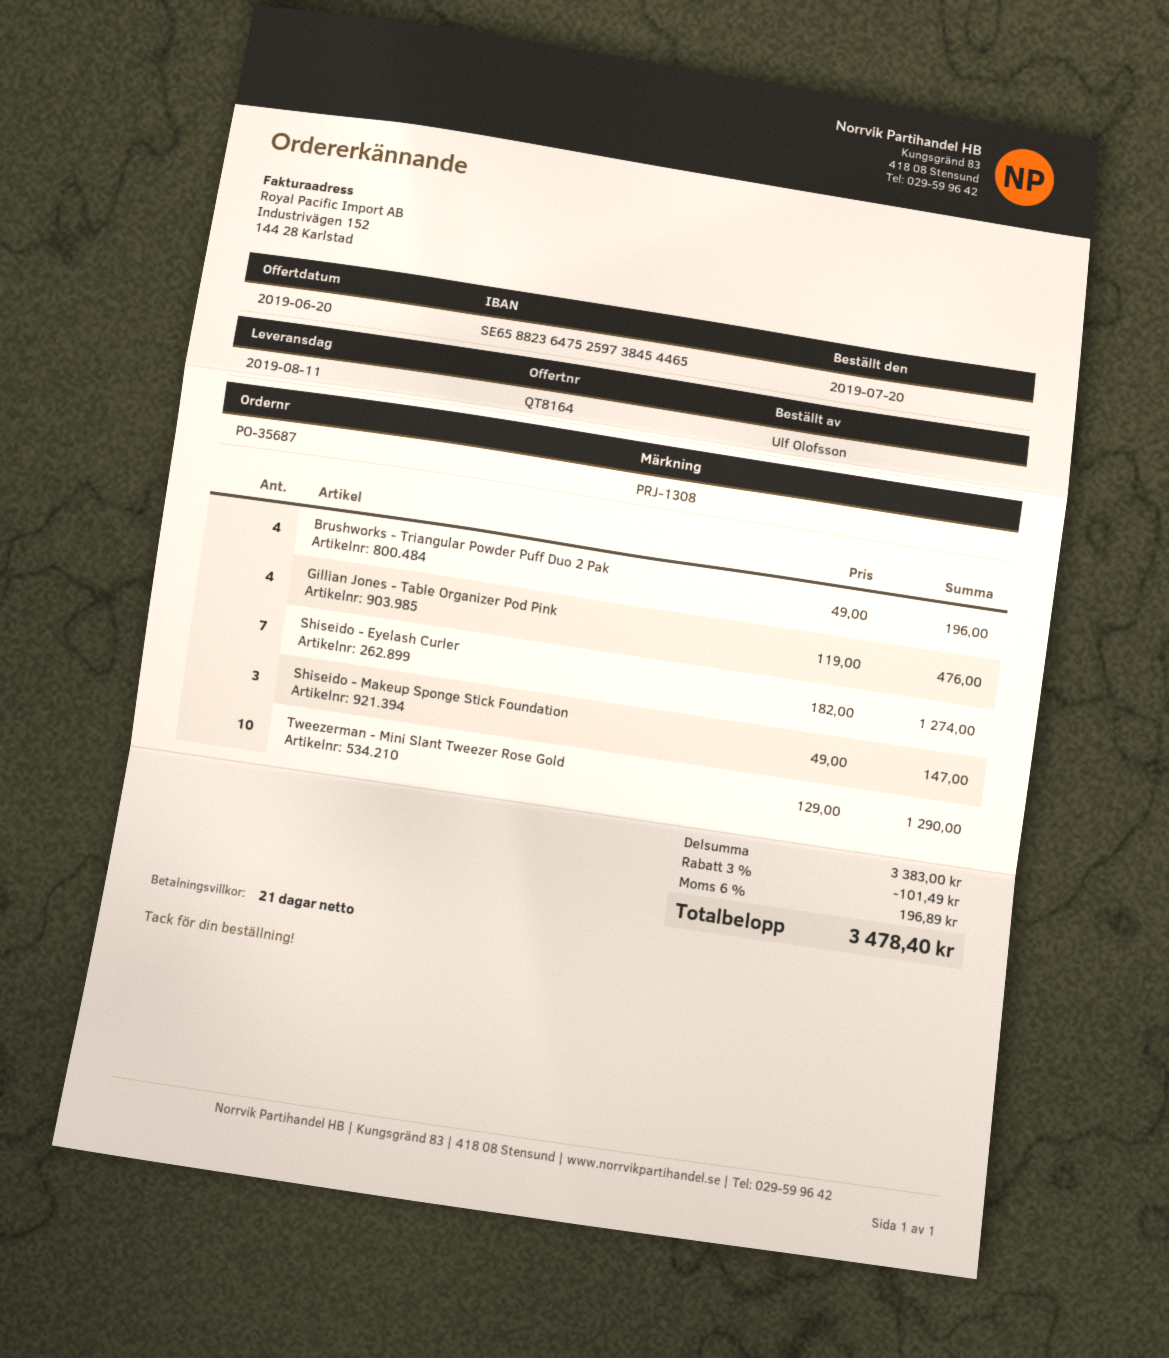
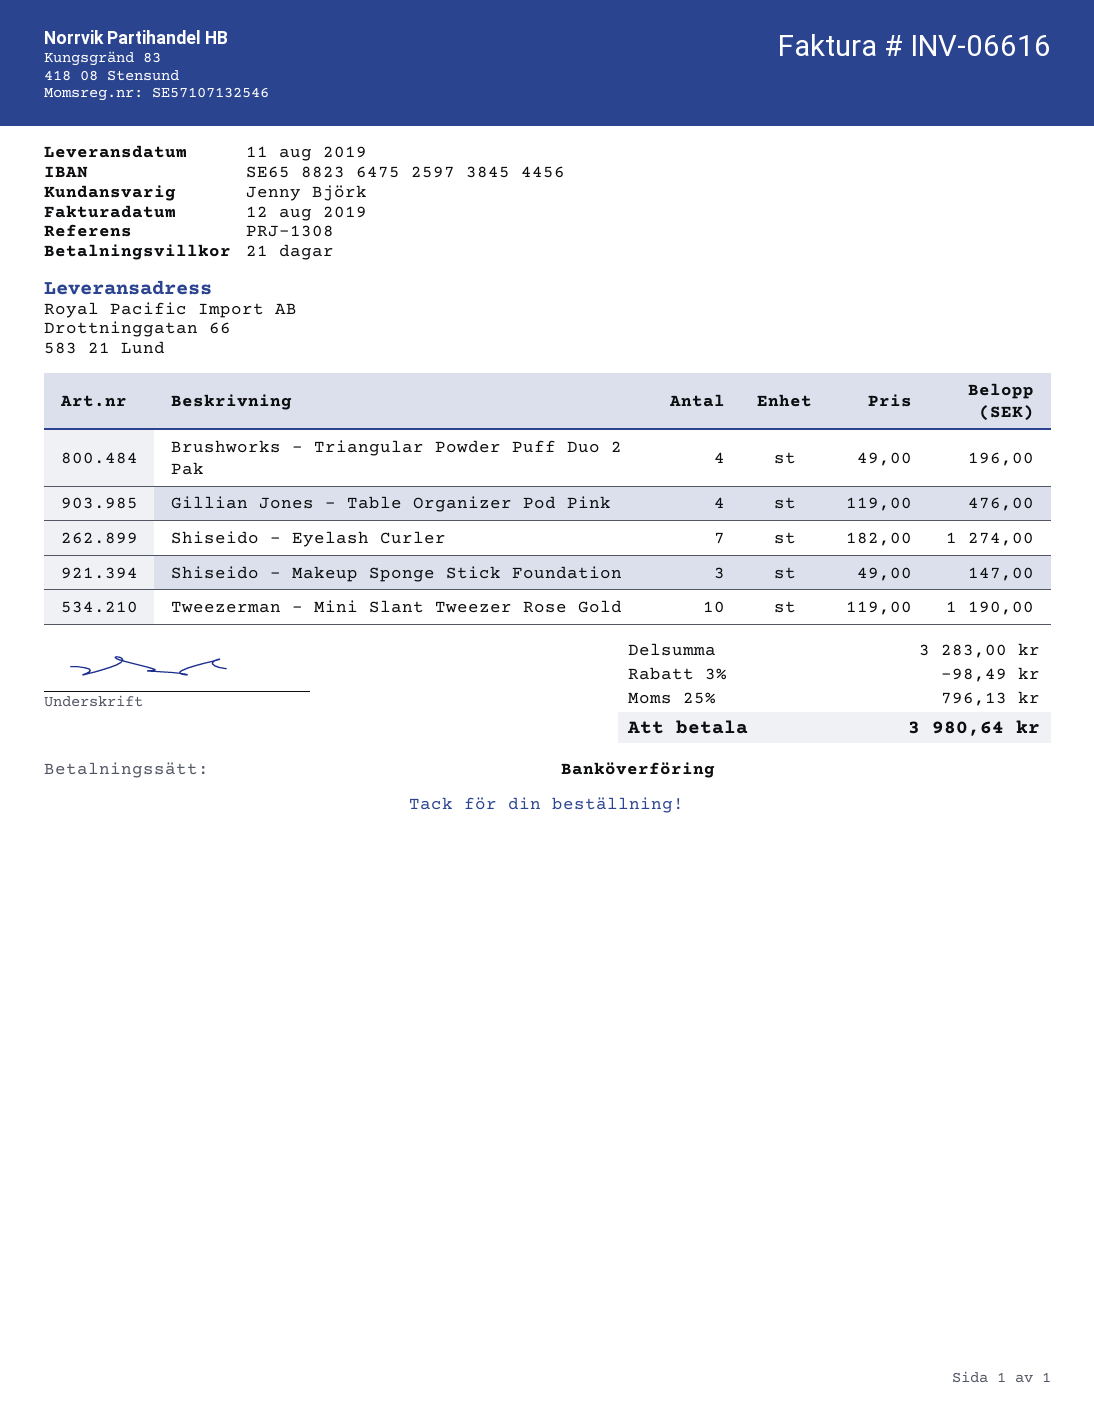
bank account: SE6588236475259738454465 -> SE6588236475259738454456
Tweezerman - Mini Slant Tweezer Rose Gold: 10 x 129.00 = 1290.00 -> 10 x 119.00 = 1190.00
subtotal: 3383.00 -> 3283.00
discount: 3% = 101.49 -> 3% = 98.49
tax: 6% = 196.89 -> 25% = 796.13
total: 3478.40 -> 3980.64

